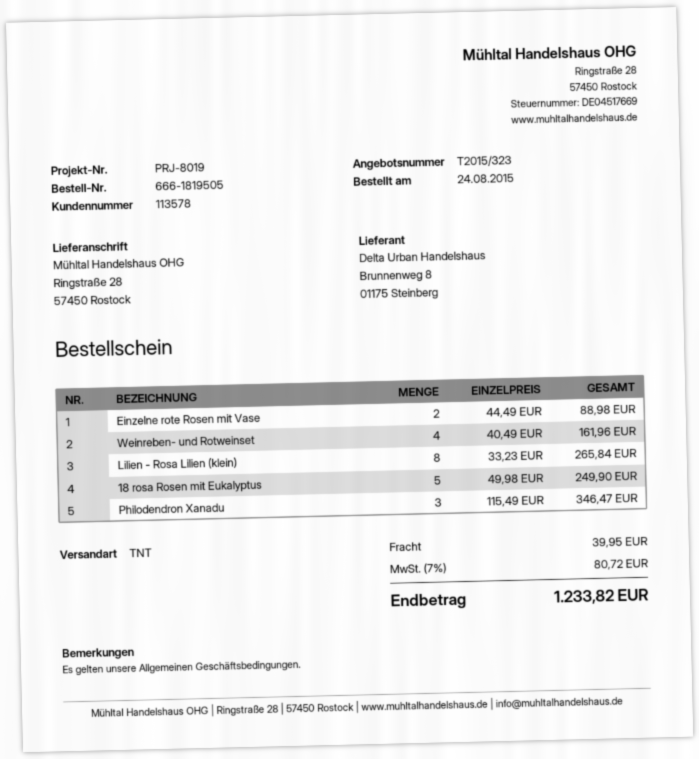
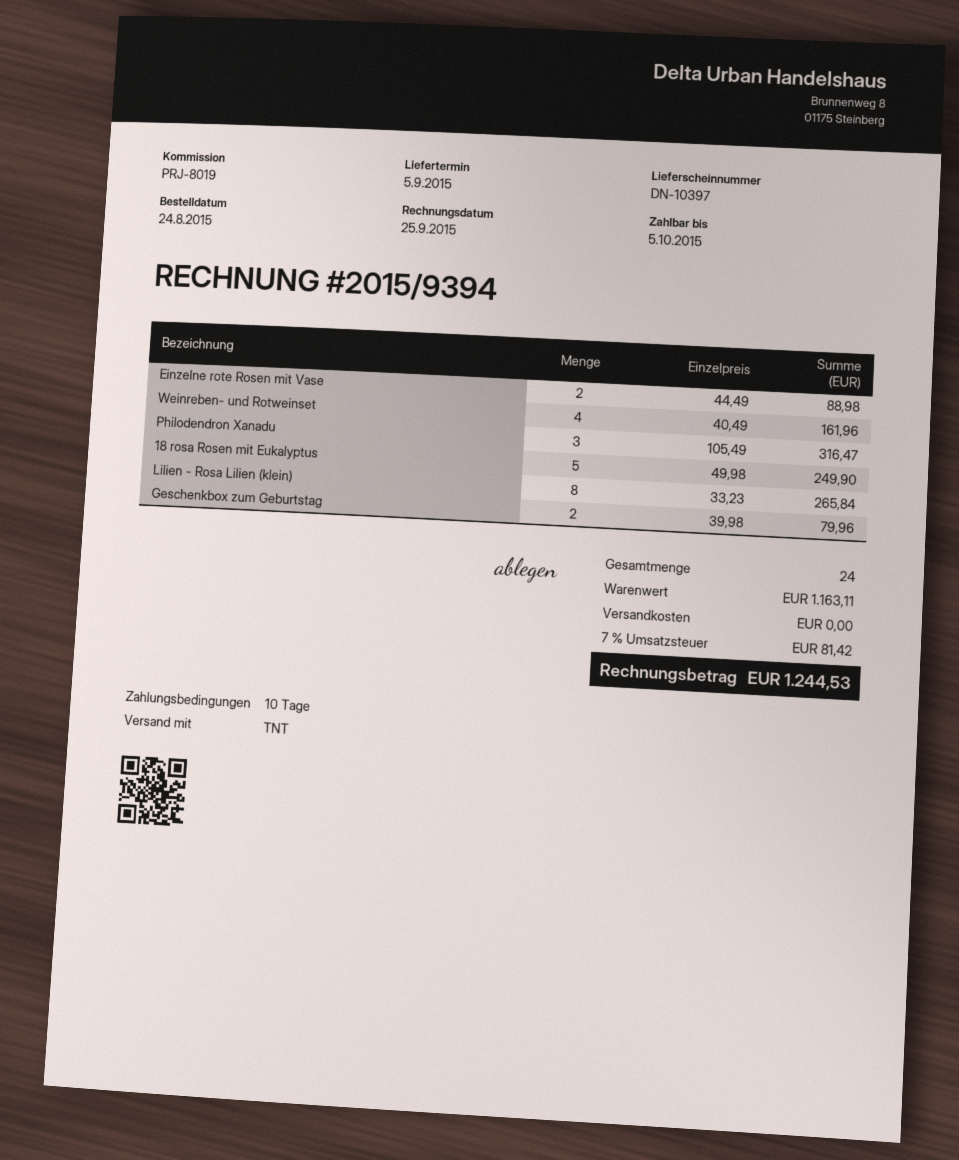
Philodendron Xanadu: 3 x 115.49 = 346.47 -> 3 x 105.49 = 316.47
Geschenkbox zum Geburtstag: none -> 2 x 39.98 = 79.96
shipping: 39.95 -> 0.00
tax: 7% = 80.72 -> 7% = 81.42
total: 1233.82 -> 1244.53

